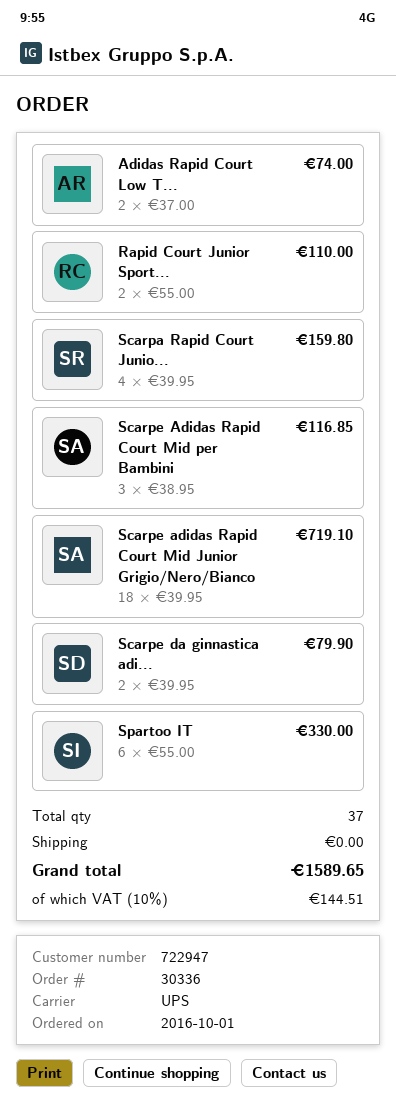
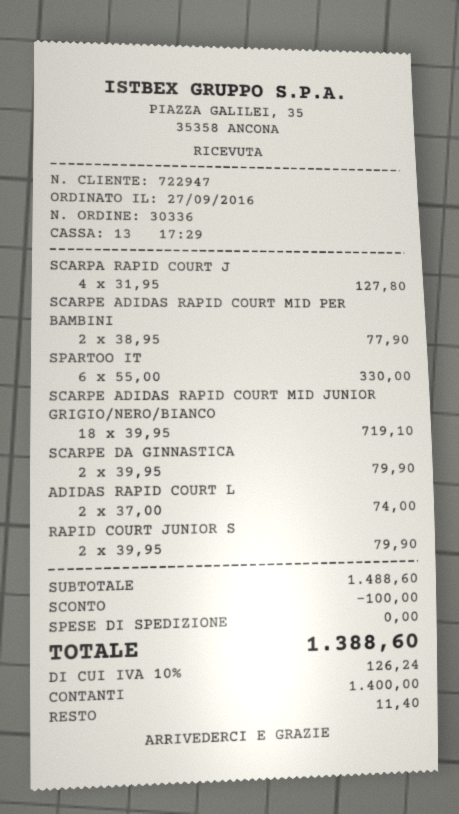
order date: 2016-10-01 -> 2016-09-27
Rapid Court Junior Sport...: 2 x 55.00 = 110.00 -> 2 x 39.95 = 79.90
Scarpa Rapid Court Junio...: 4 x 39.95 = 159.80 -> 4 x 31.95 = 127.80
Scarpe Adidas Rapid Court Mid per Bambini: 3 x 38.95 = 116.85 -> 2 x 38.95 = 77.90
discount: none -> 100.00
tax: 10% = 144.51 -> 10% = 126.24
total: 1589.65 -> 1388.60

